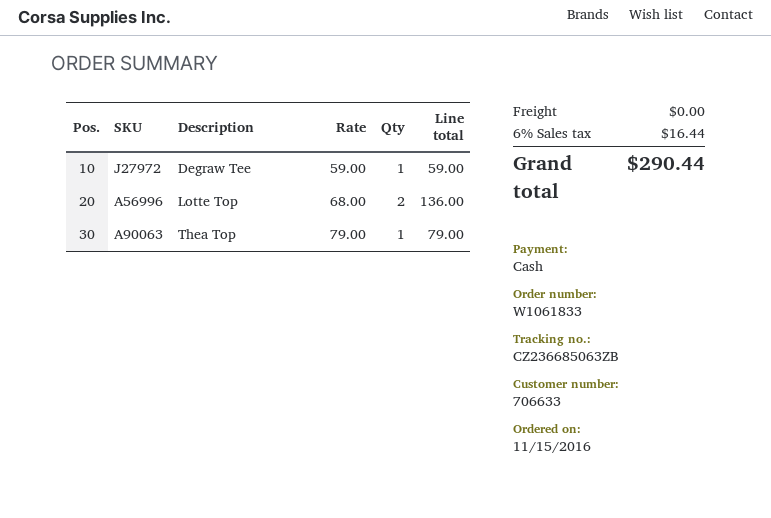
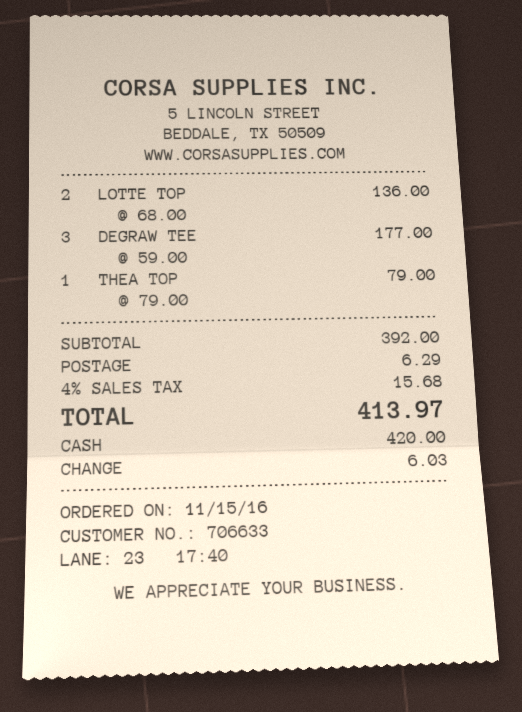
Degraw Tee: 1 x 59.00 = 59.00 -> 3 x 59.00 = 177.00
shipping: 0.00 -> 6.29
tax: 6% = 16.44 -> 4% = 15.68
total: 290.44 -> 413.97

